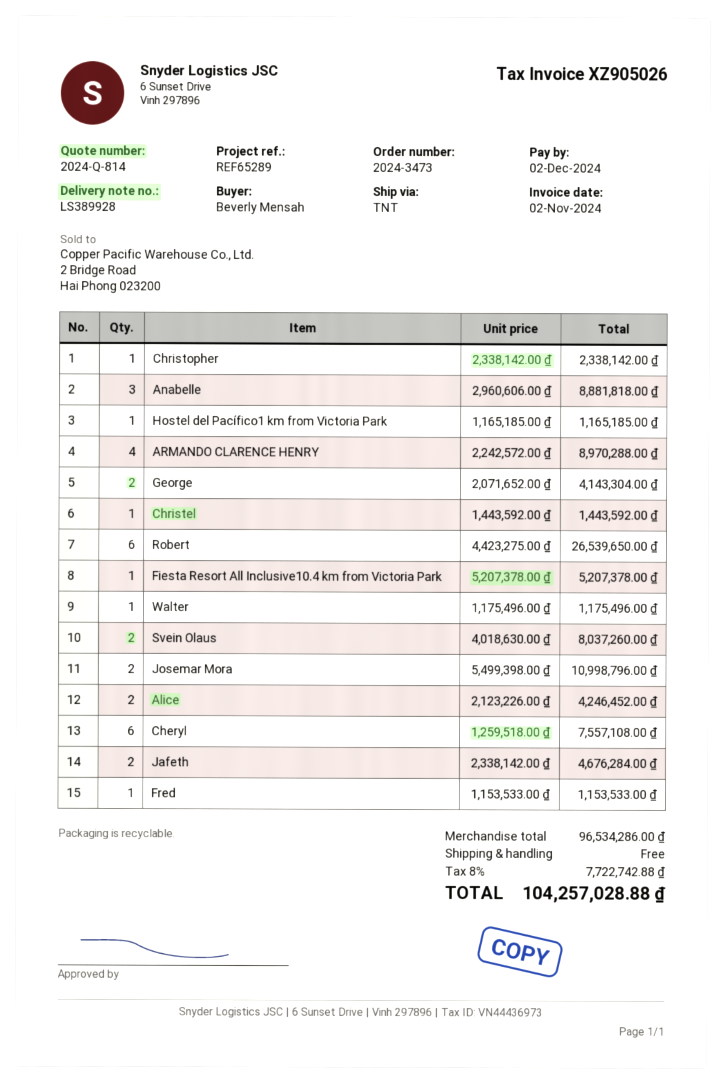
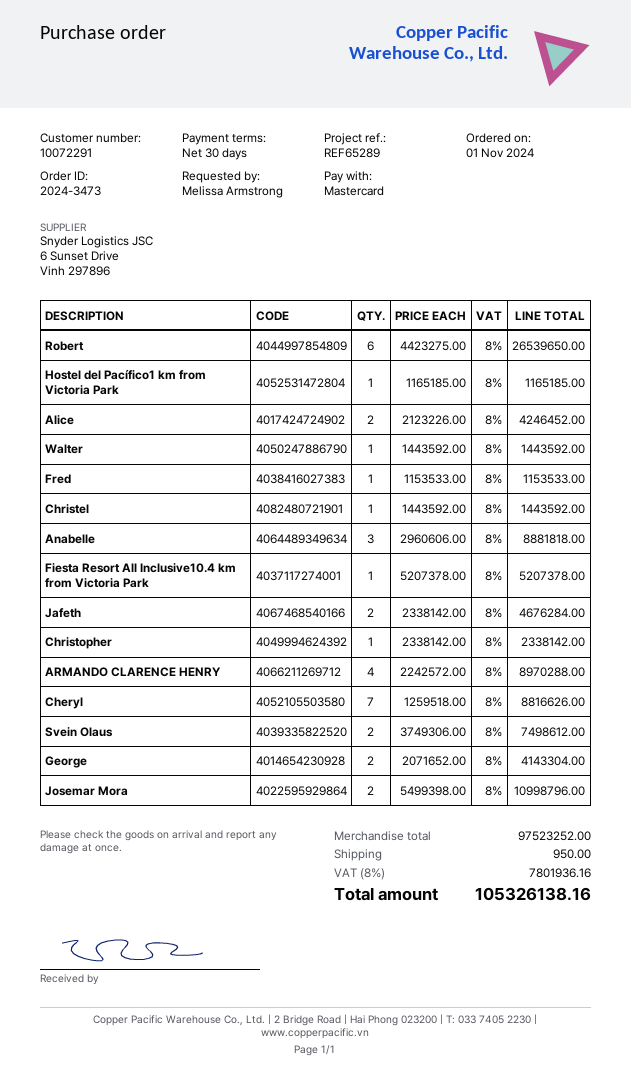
ordered by: Beverly Mensah -> Melissa Armstrong
Walter: 1 x 1175496.00 = 1175496.00 -> 1 x 1443592.00 = 1443592.00
Svein Olaus: 2 x 4018630.00 = 8037260.00 -> 2 x 3749306.00 = 7498612.00
Cheryl: 6 x 1259518.00 = 7557108.00 -> 7 x 1259518.00 = 8816626.00
subtotal: 96534286.00 -> 97523252.00
shipping: 0.00 -> 950.00
tax: 8% = 7722742.88 -> 8% = 7801936.16
total: 104257028.88 -> 105326138.16

